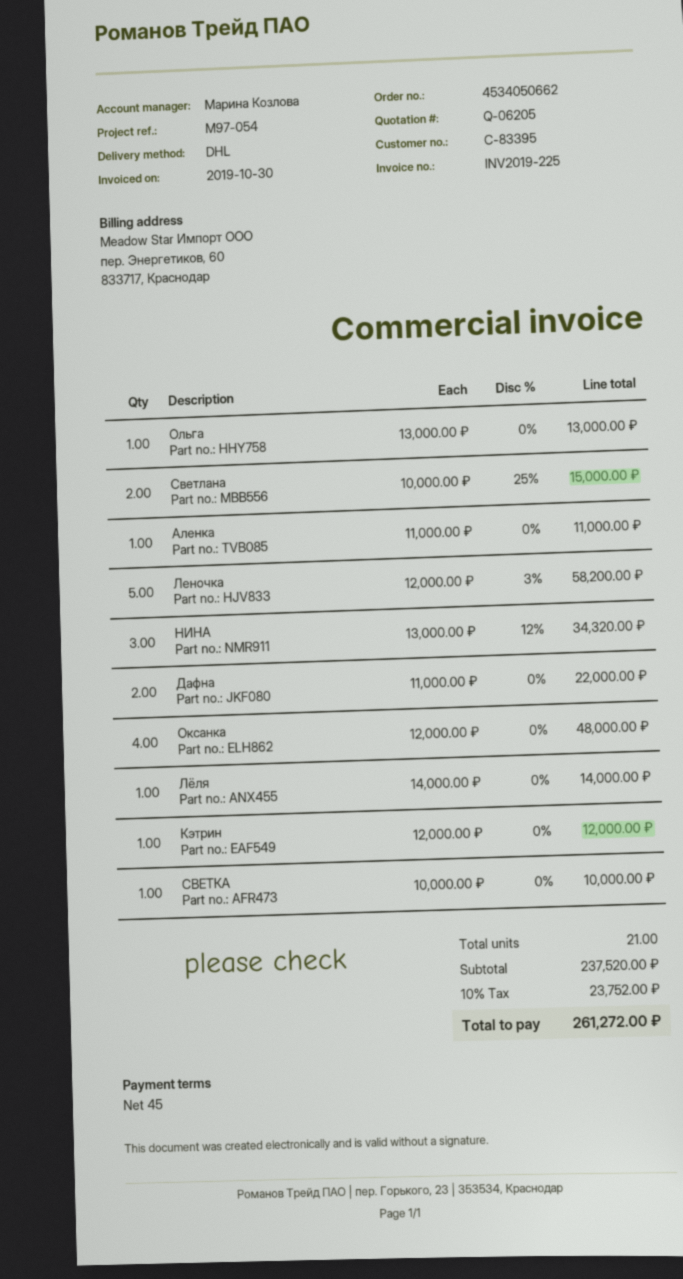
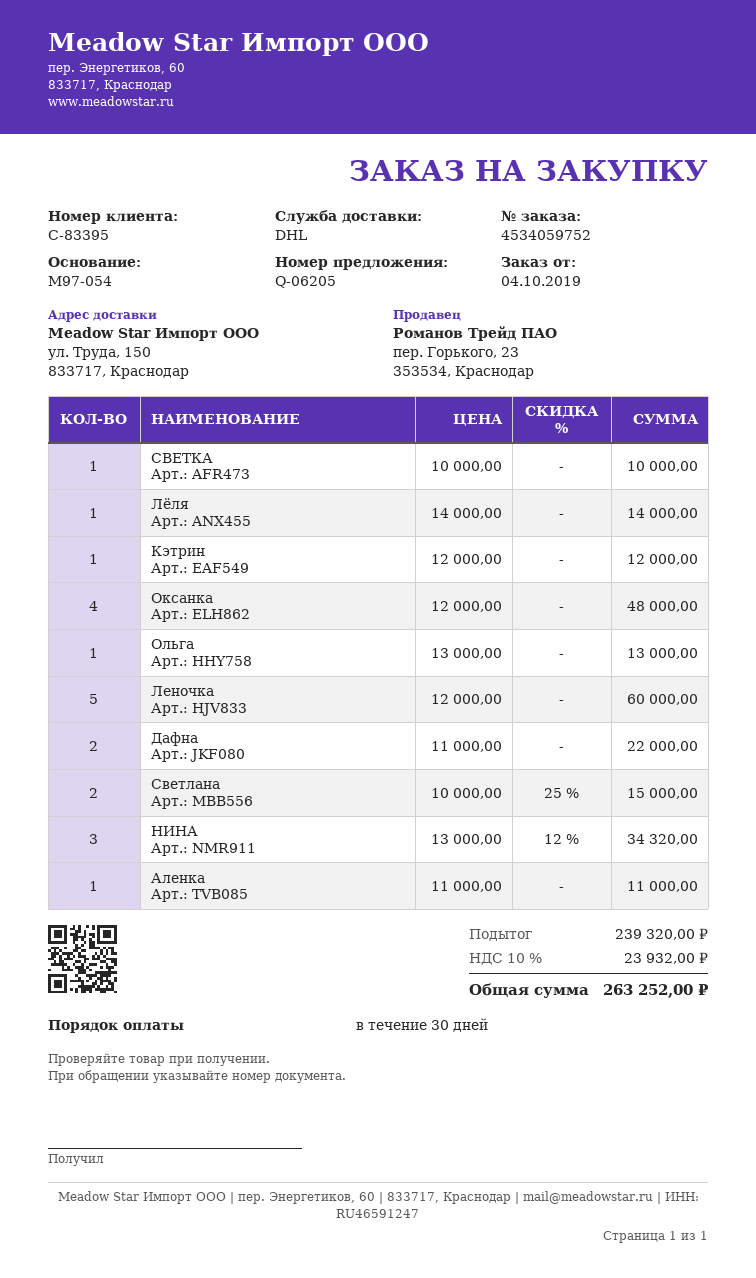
order number: 4534050662 -> 4534059752
payment terms: 45 days -> 30 days
Леночка: 5 x 12000.00 - 3% = 58200.00 -> 5 x 12000.00 = 60000.00
subtotal: 237520.00 -> 239320.00
tax: 10% = 23752.00 -> 10% = 23932.00
total: 261272.00 -> 263252.00

